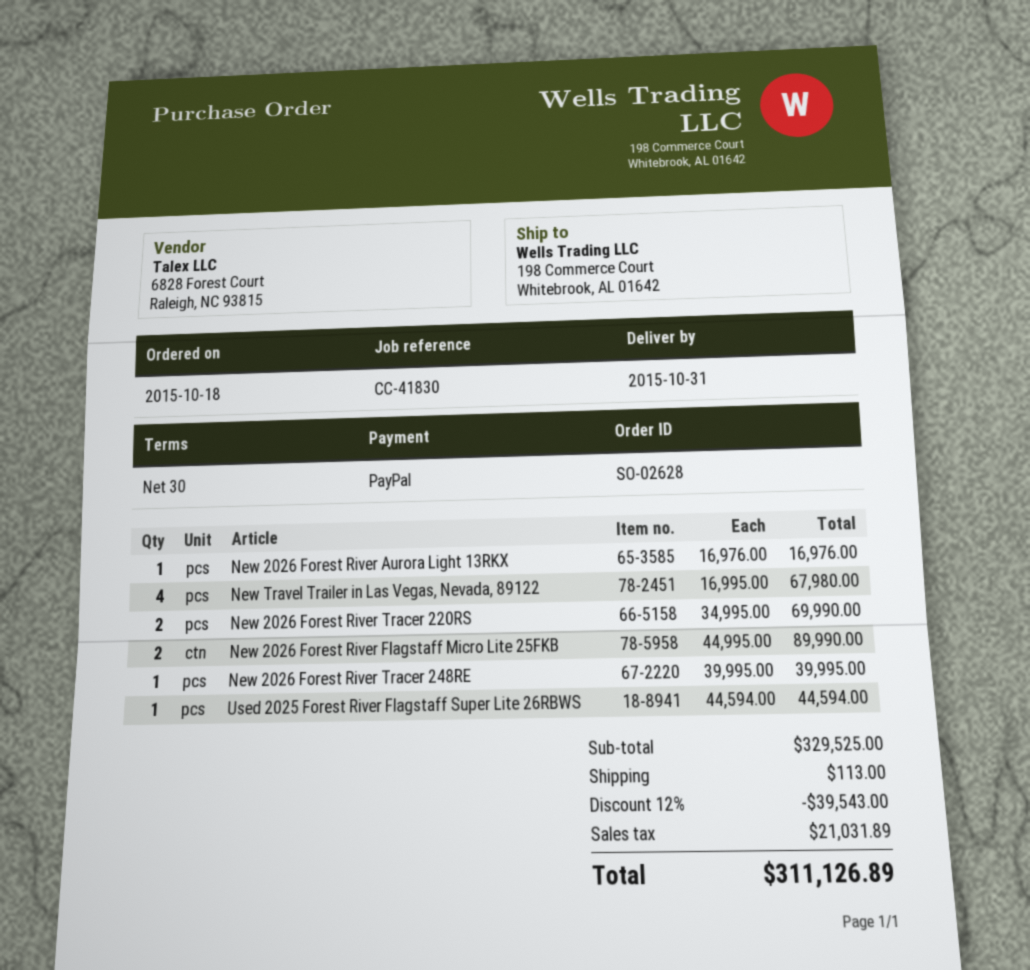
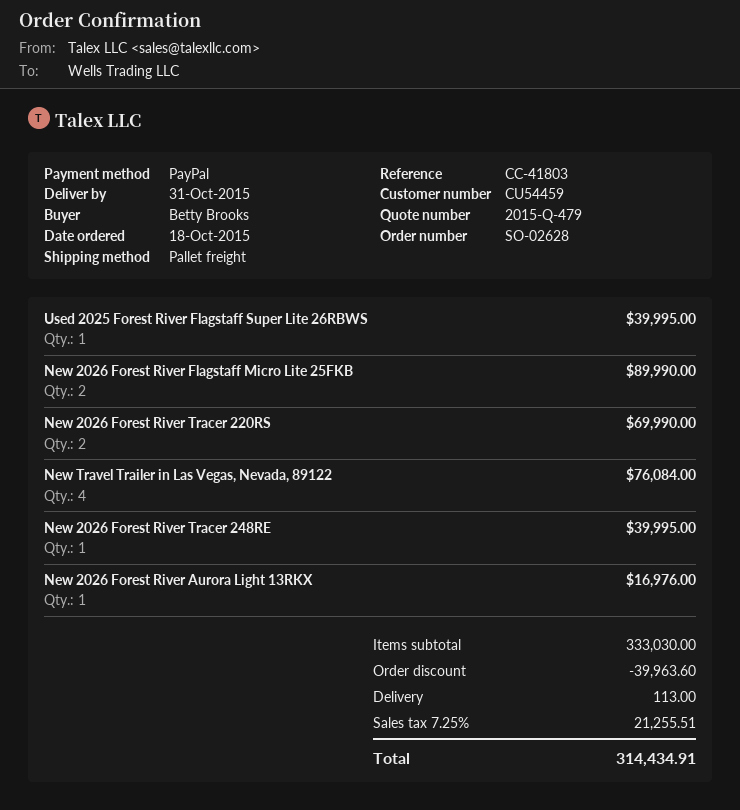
reference: CC-41830 -> CC-41803
New Travel Trailer in Las Vegas, Nevada, 89122: 4 for 67980.00 -> 4 for 76084.00
Used 2025 Forest River Flagstaff Super Lite 26RBWS: 1 for 44594.00 -> 1 for 39995.00
subtotal: 329525.00 -> 333030.00
discount: 39543.00 -> 39963.60
tax: 21031.89 -> 21255.51
total: 311126.89 -> 314434.91

